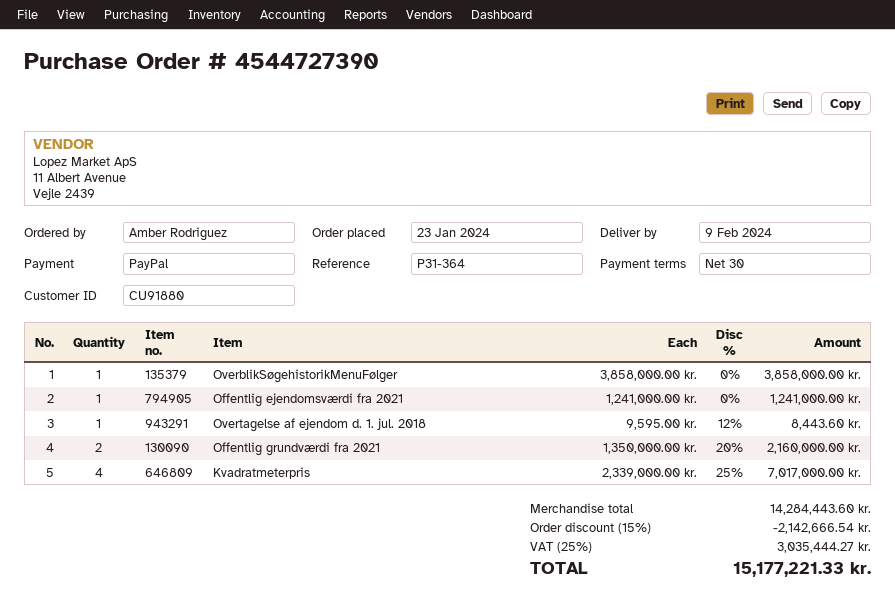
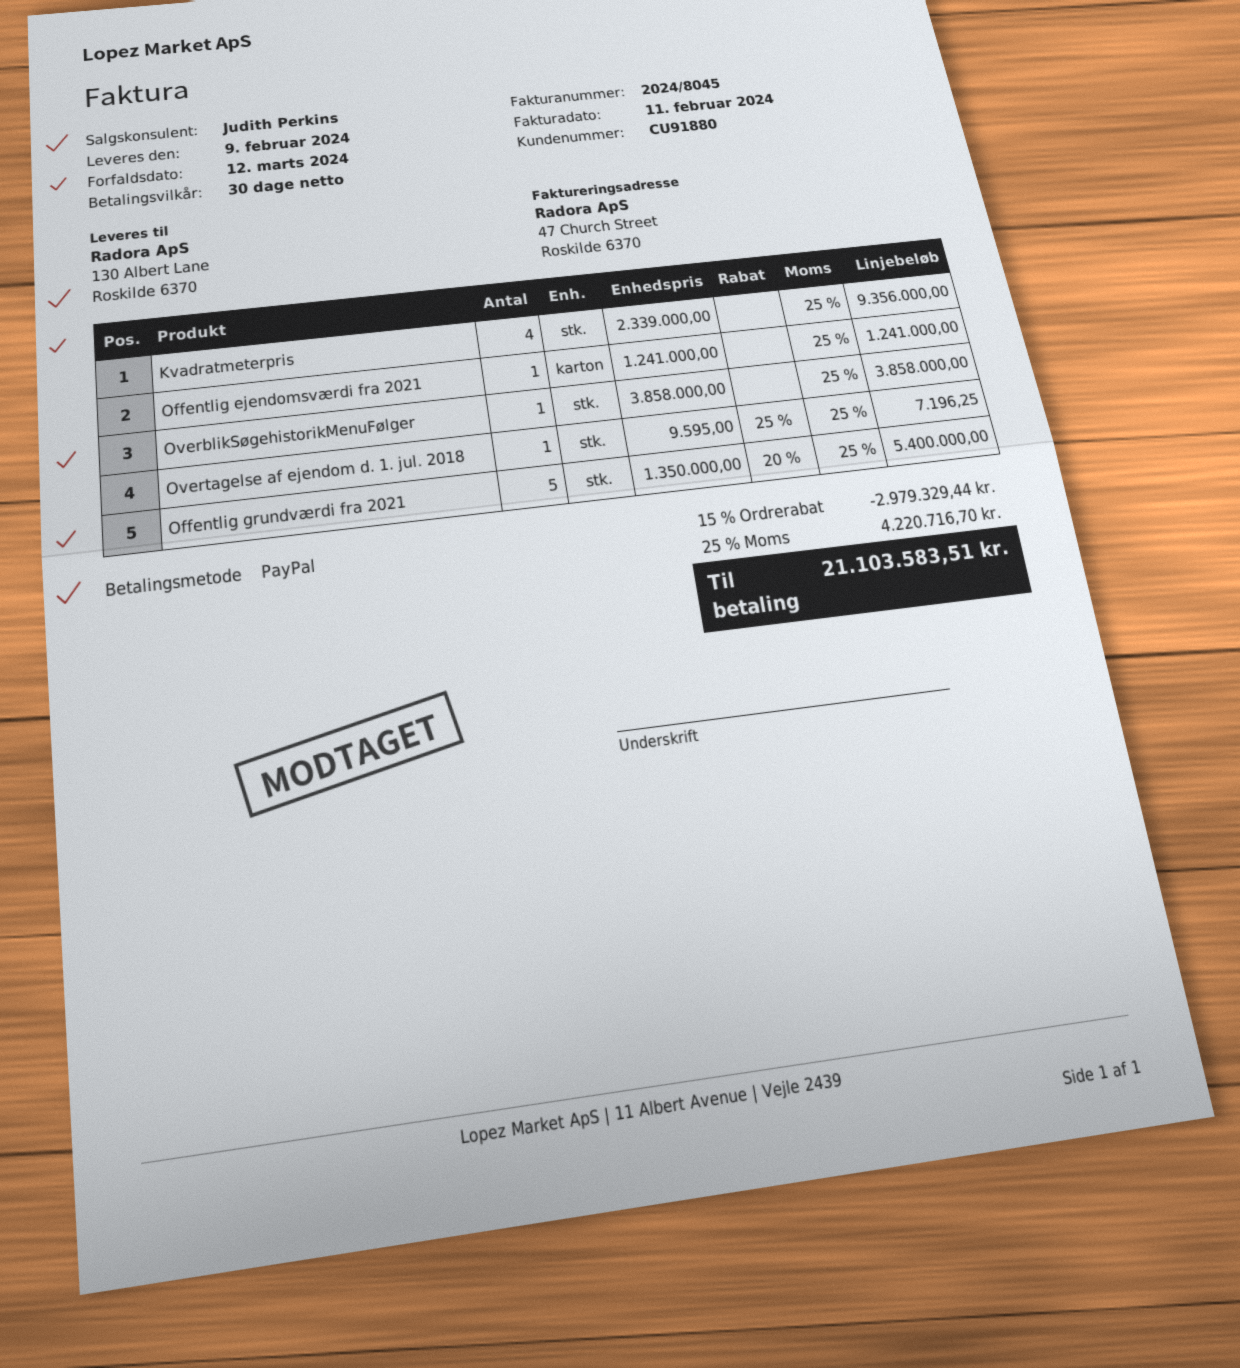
Overtagelse af ejendom d. 1. jul. 2018: 1 x 9595.00 - 12% = 8443.60 -> 1 x 9595.00 - 25% = 7196.25
Offentlig grundværdi fra 2021: 2 x 1350000.00 - 20% = 2160000.00 -> 5 x 1350000.00 - 20% = 5400000.00
Kvadratmeterpris: 4 x 2339000.00 - 25% = 7017000.00 -> 4 x 2339000.00 = 9356000.00
discount: 15% = 2142666.54 -> 15% = 2979329.44
tax: 25% = 3035444.27 -> 25% = 4220716.70
total: 15177221.33 -> 21103583.51

